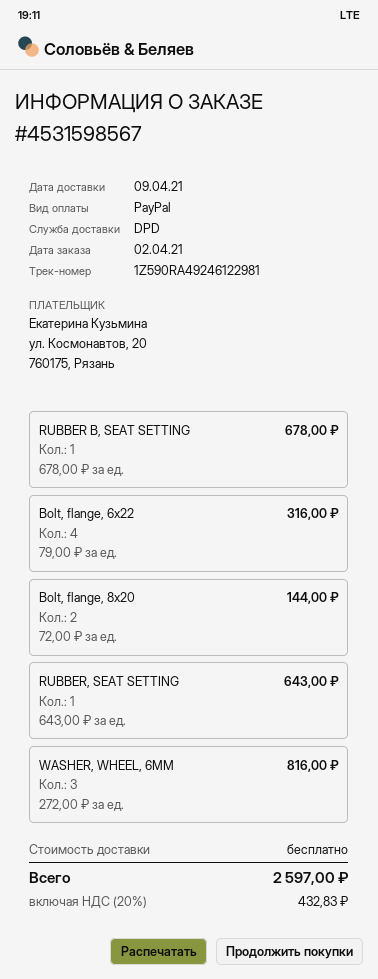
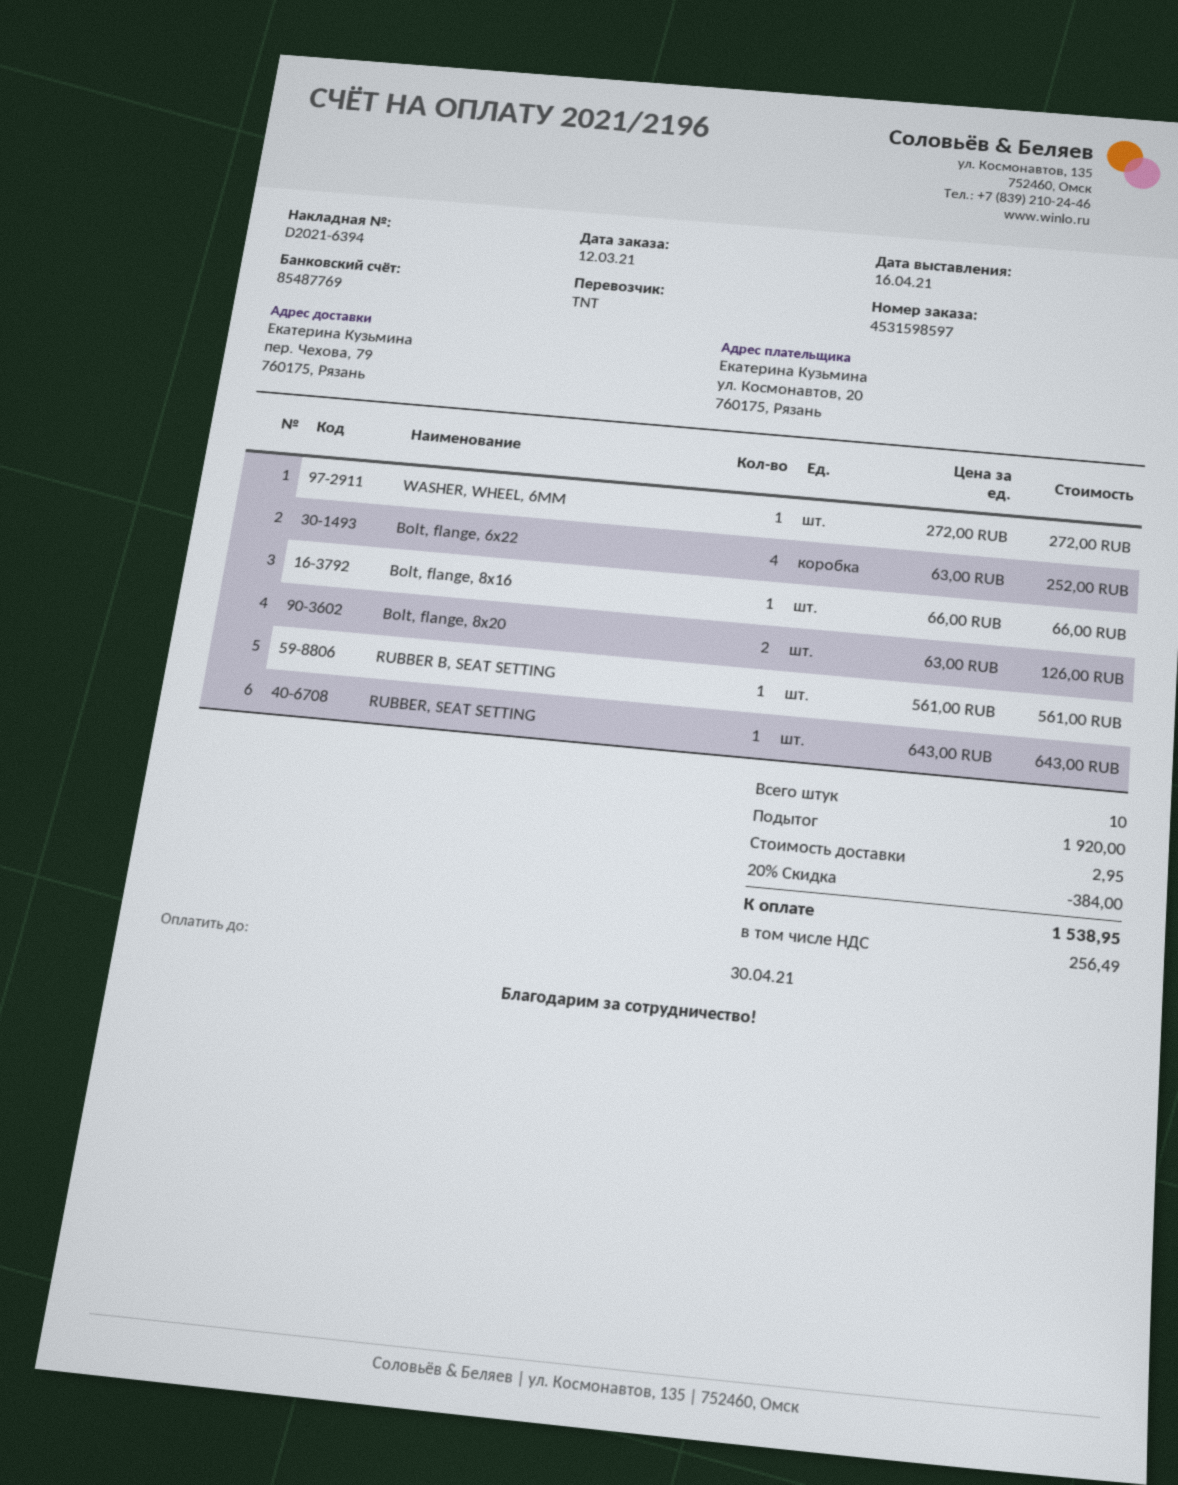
order number: 4531598567 -> 4531598597
order date: 2021-04-02 -> 2021-03-12
shipping method: DPD -> TNT
RUBBER B, SEAT SETTING: 1 x 678.00 = 678.00 -> 1 x 561.00 = 561.00
Bolt, flange, 6x22: 4 x 79.00 = 316.00 -> 4 x 63.00 = 252.00
Bolt, flange, 8x20: 2 x 72.00 = 144.00 -> 2 x 63.00 = 126.00
WASHER, WHEEL, 6MM: 3 x 272.00 = 816.00 -> 1 x 272.00 = 272.00
Bolt, flange, 8x16: none -> 1 x 66.00 = 66.00
discount: none -> 20% = 384.00
shipping: 0.00 -> 2.95
tax: 432.83 -> 256.49
total: 2597.00 -> 1538.95

